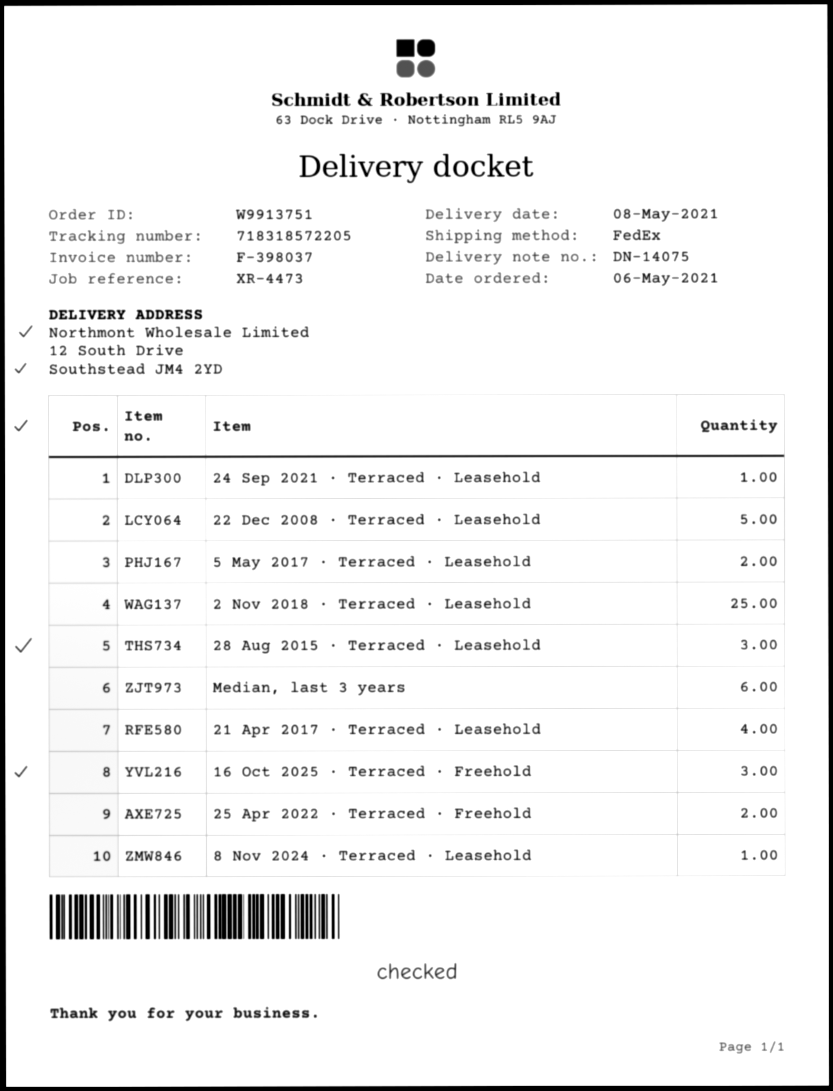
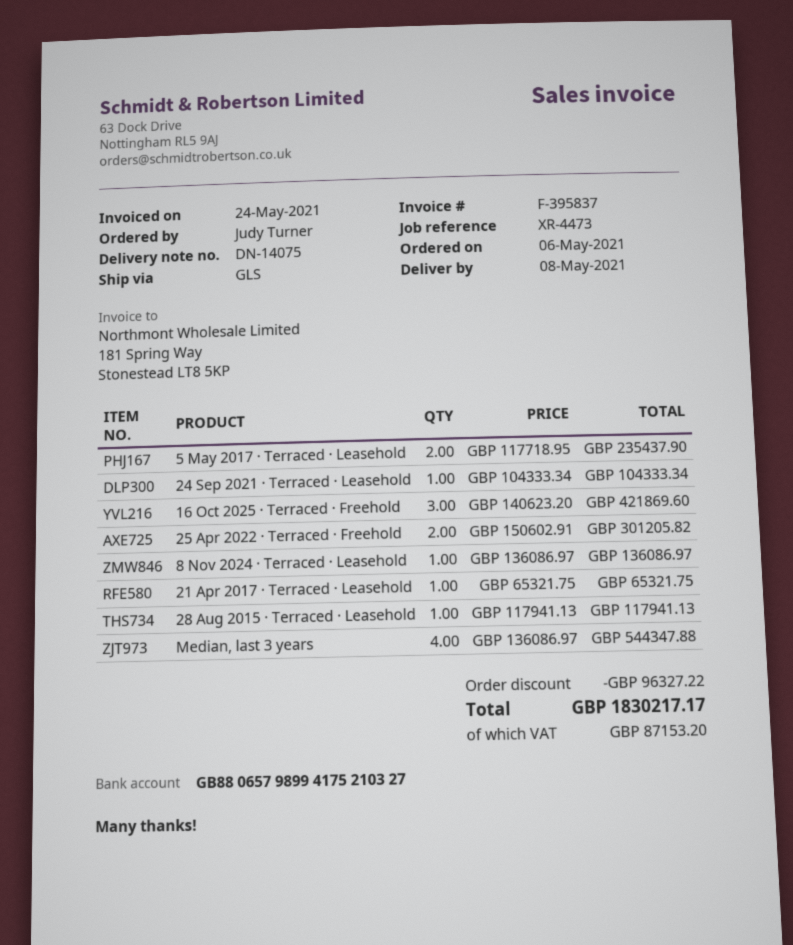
invoice number: F-398037 -> F-395837
shipping method: FedEx -> GLS
22 Dec 2008 · Terraced · Leasehold: 5 -> none
2 Nov 2018 · Terraced · Leasehold: 25 -> none
28 Aug 2015 · Terraced · Leasehold: 3 -> 1
Median, last 3 years: 6 -> 4
21 Apr 2017 · Terraced · Leasehold: 4 -> 1

